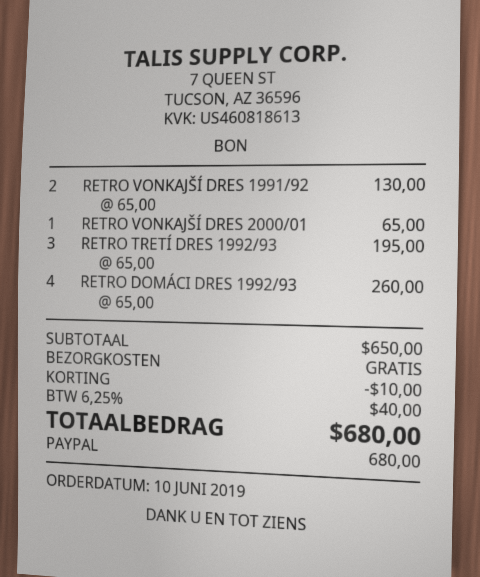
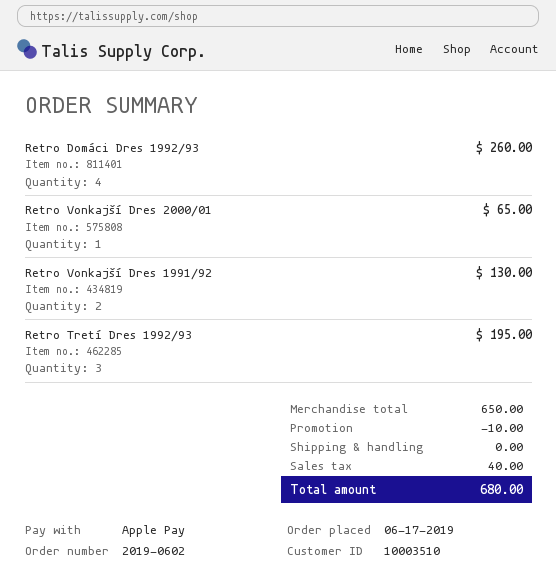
order date: 2019-06-10 -> 2019-06-17
payment method: PayPal -> Apple Pay

